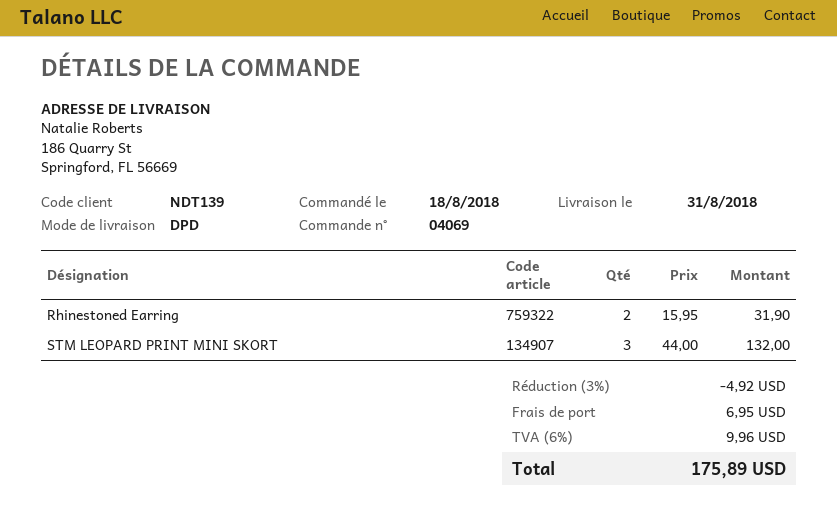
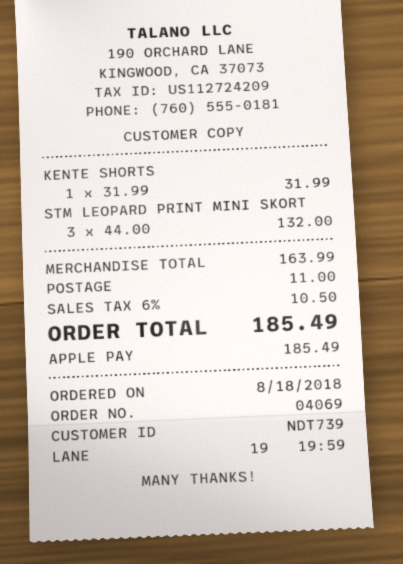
customer number: NDT139 -> NDT739
Rhinestoned Earring: 2 x 15.95 = 31.90 -> none
KENTE SHORTS: none -> 1 x 31.99 = 31.99
discount: 3% = 4.92 -> none
shipping: 6.95 -> 11.00
tax: 6% = 9.96 -> 6% = 10.50
total: 175.89 -> 185.49

